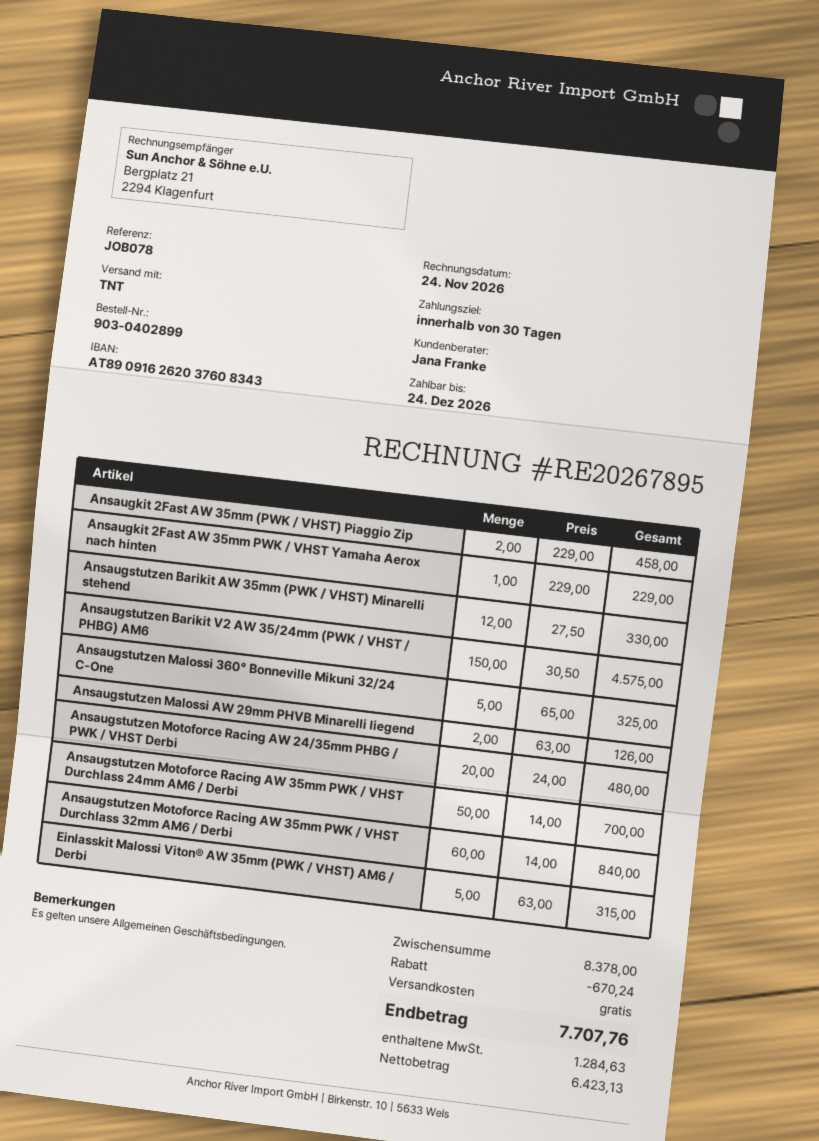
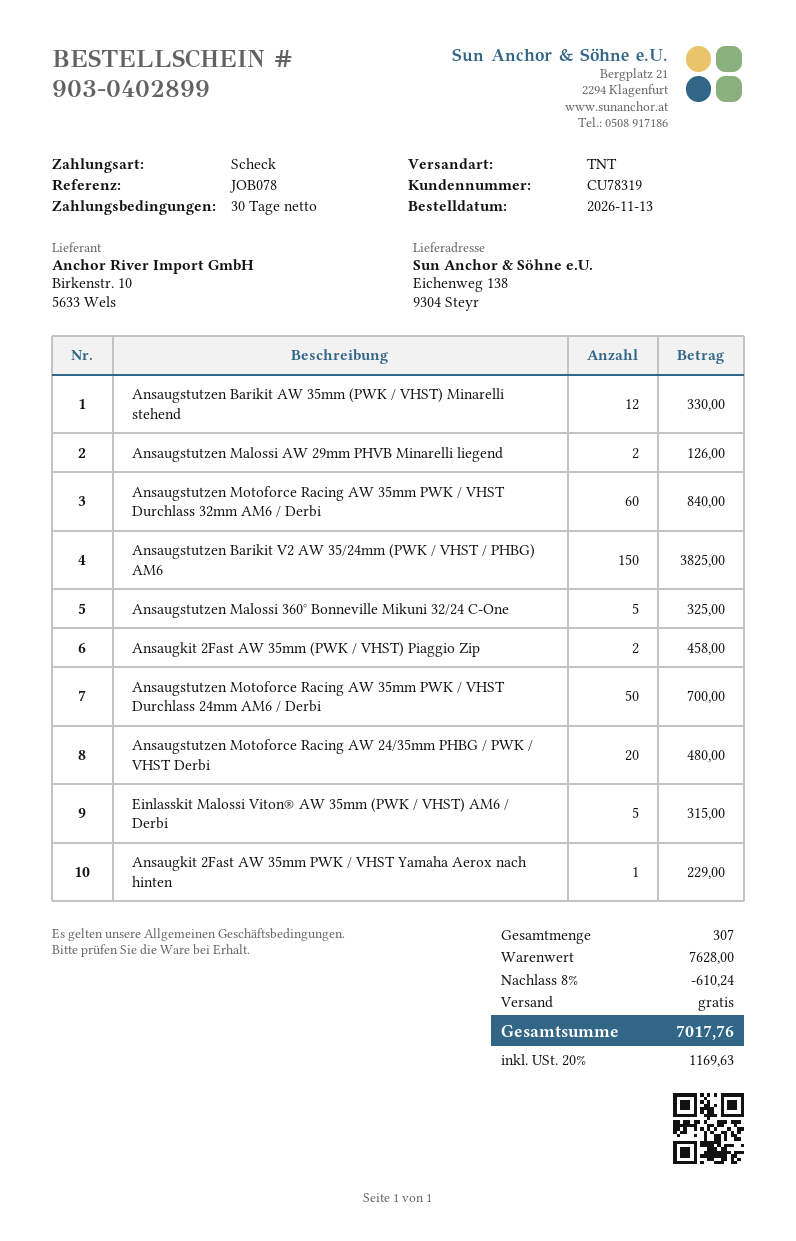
Ansaugstutzen Barikit V2 AW 35/24mm (PWK / VHST / PHBG) AM6: 150 for 4575.00 -> 150 for 3825.00
subtotal: 8378.00 -> 7628.00
discount: 670.24 -> 610.24
tax: 1284.63 -> 1169.63
total: 7707.76 -> 7017.76

